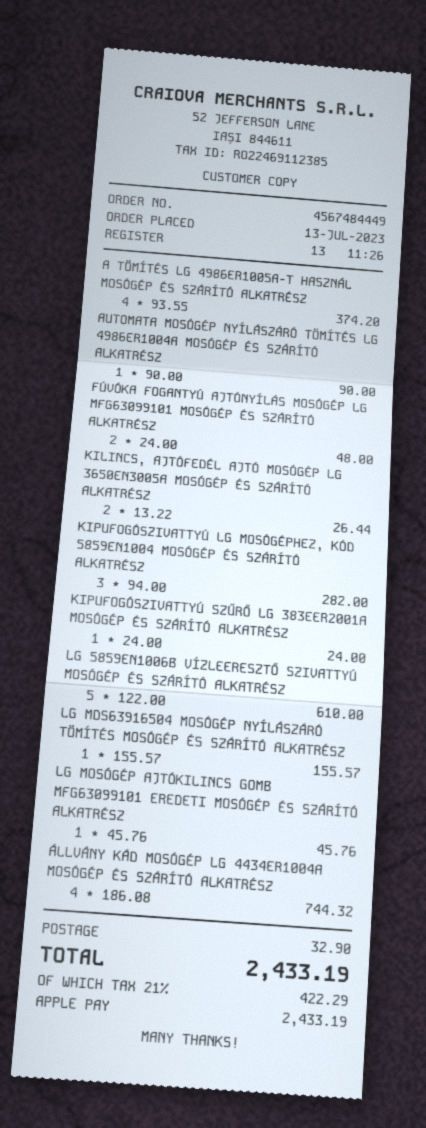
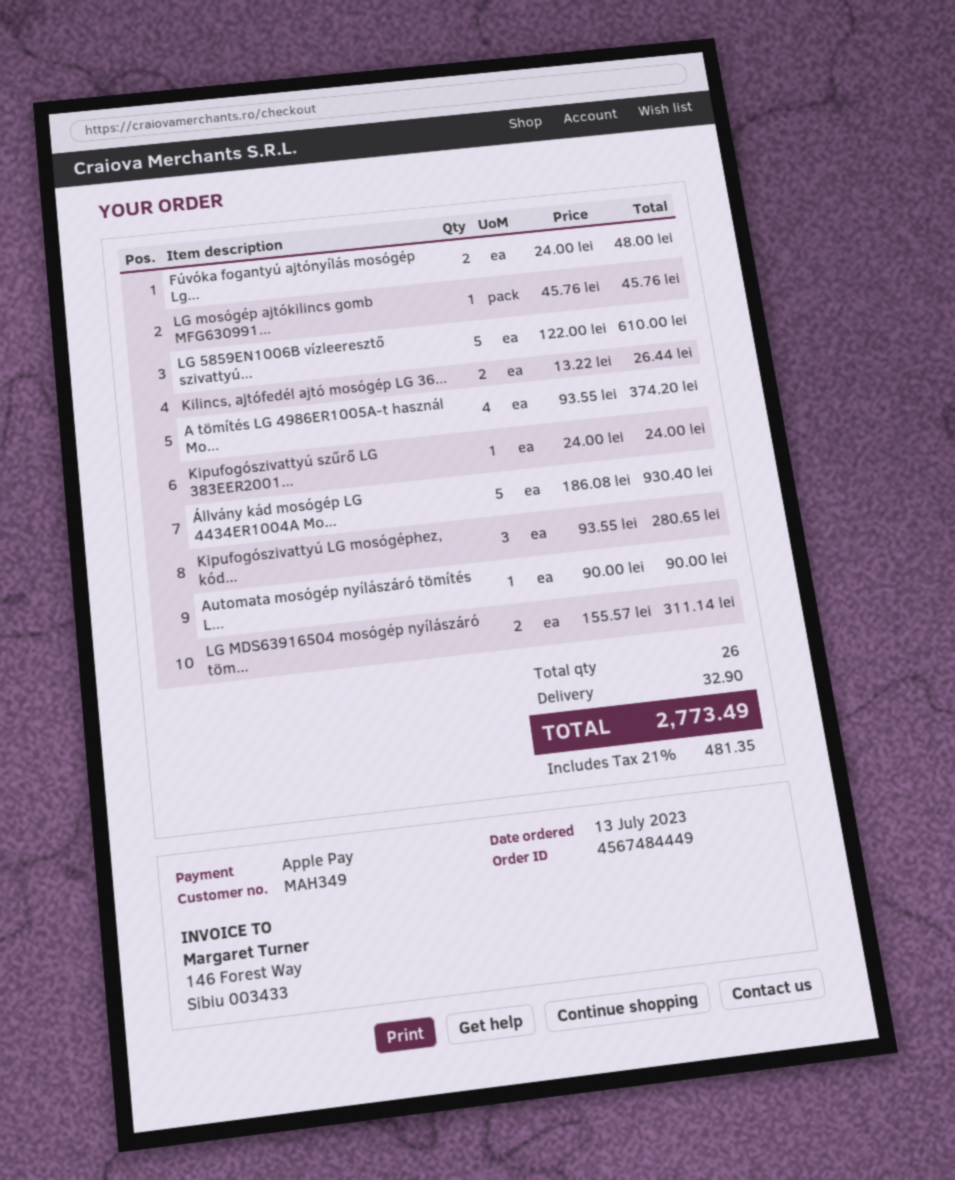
KIPUFOGÓSZIVATTYÚ LG MOSÓGÉPHEZ, KÓD 5859EN1004 MOSÓGÉP ÉS SZÁRÍTÓ ALKATRÉSZ: 3 x 94.00 = 282.00 -> 3 x 93.55 = 280.65
LG MDS63916504 MOSÓGÉP NYÍLÁSZÁRÓ TÖMÍTÉS MOSÓGÉP ÉS SZÁRÍTÓ ALKATRÉSZ: 1 x 155.57 = 155.57 -> 2 x 155.57 = 311.14
ÁLLVÁNY KÁD MOSÓGÉP LG 4434ER1004A MOSÓGÉP ÉS SZÁRÍTÓ ALKATRÉSZ: 4 x 186.08 = 744.32 -> 5 x 186.08 = 930.40
tax: 21% = 422.29 -> 21% = 481.35
total: 2433.19 -> 2773.49

